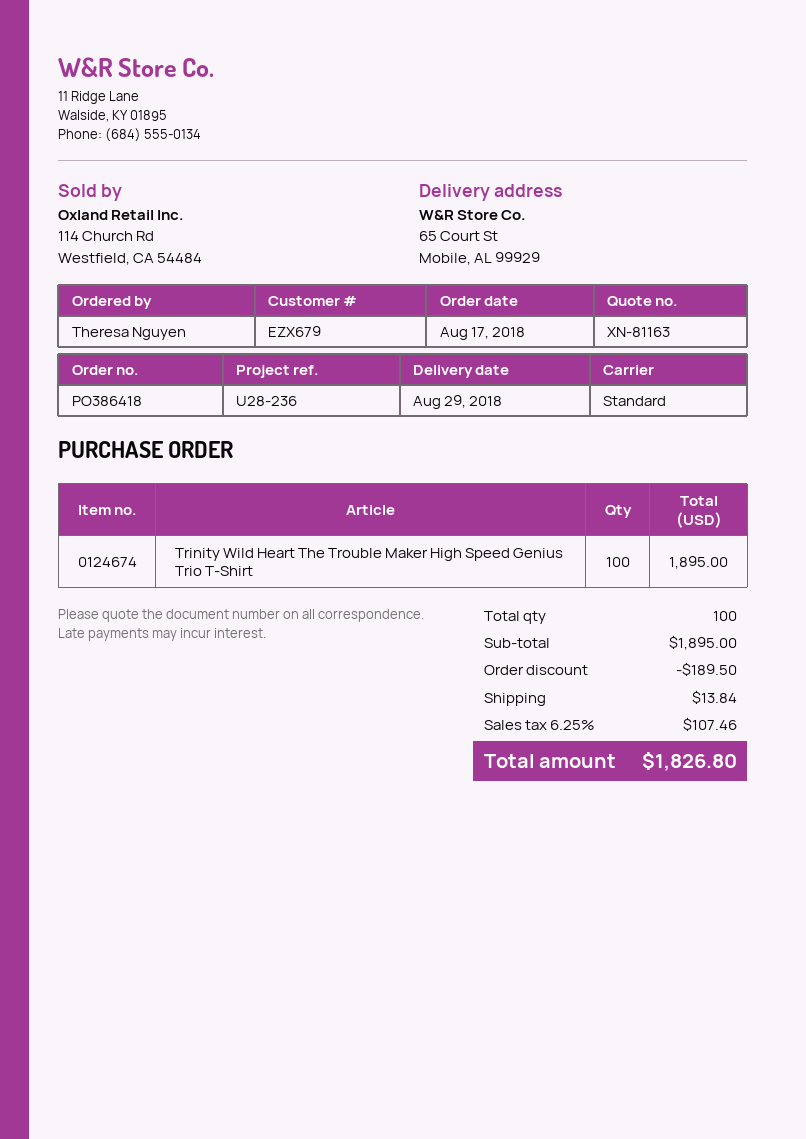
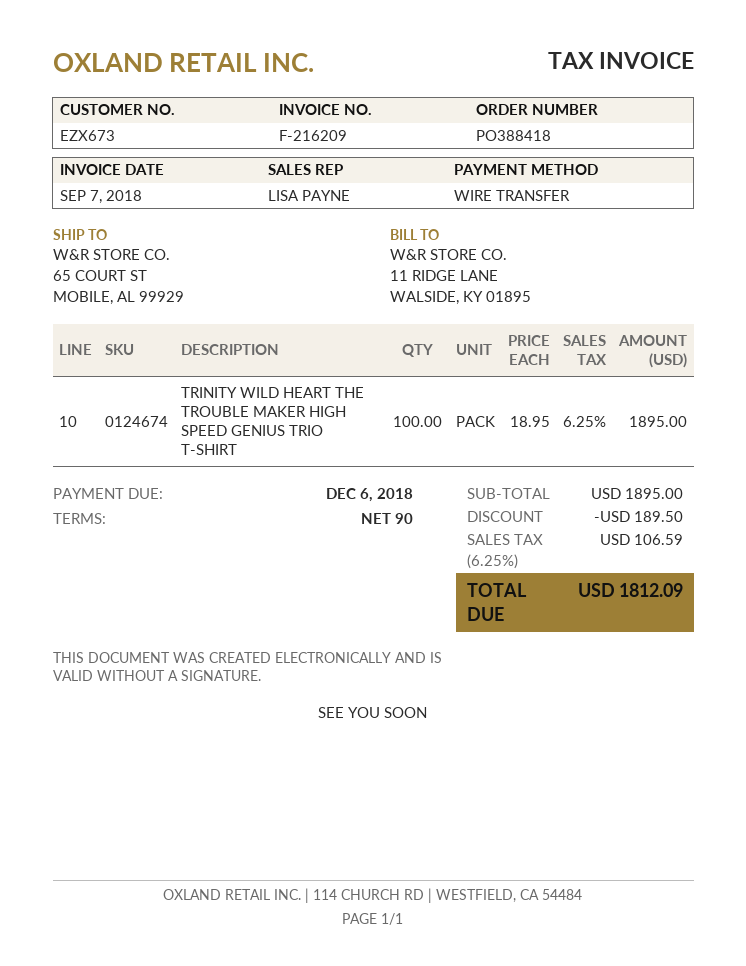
order number: PO386418 -> PO388418
customer number: EZX679 -> EZX673
shipping: 13.84 -> none
tax: 6.25% = 107.46 -> 6.25% = 106.59
total: 1826.80 -> 1812.09

